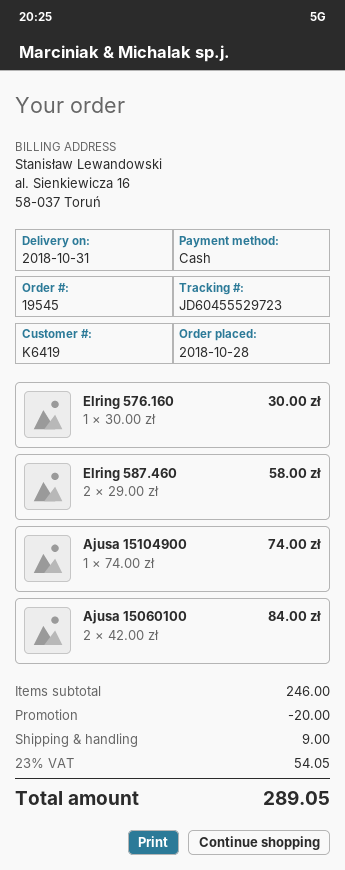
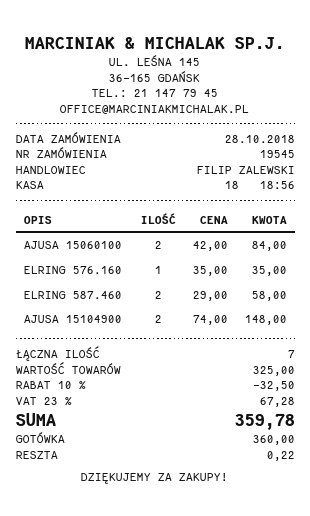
Elring 576.160: 1 x 30.00 = 30.00 -> 1 x 35.00 = 35.00
Ajusa 15104900: 1 x 74.00 = 74.00 -> 2 x 74.00 = 148.00
subtotal: 246.00 -> 325.00
discount: 20.00 -> 32.50
shipping: 9.00 -> none
tax: 23% = 54.05 -> 23% = 67.28
total: 289.05 -> 359.78

